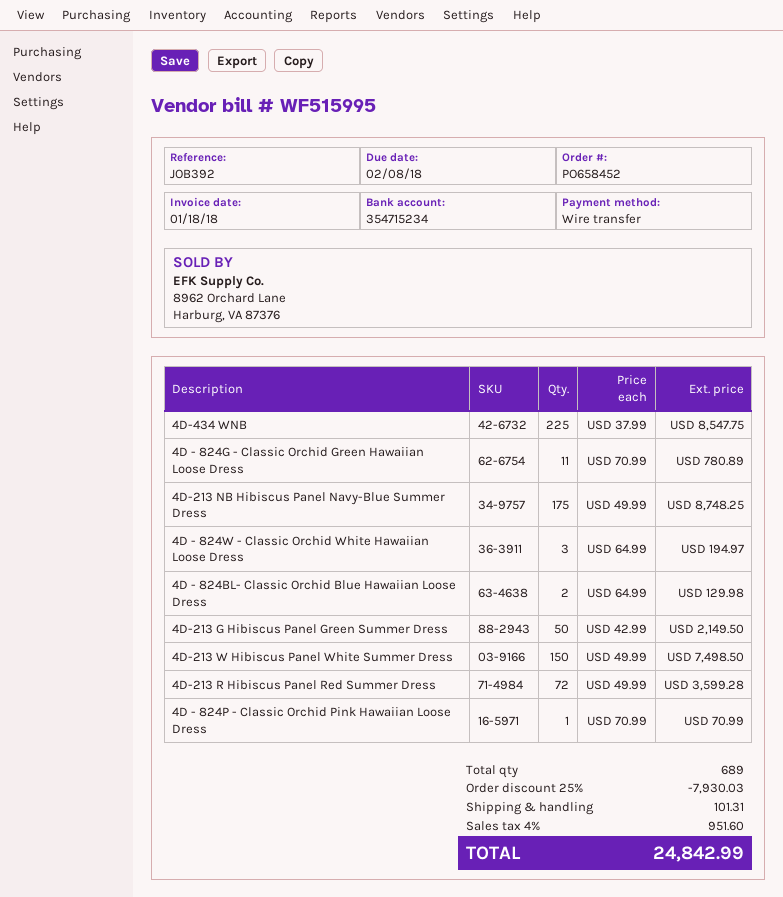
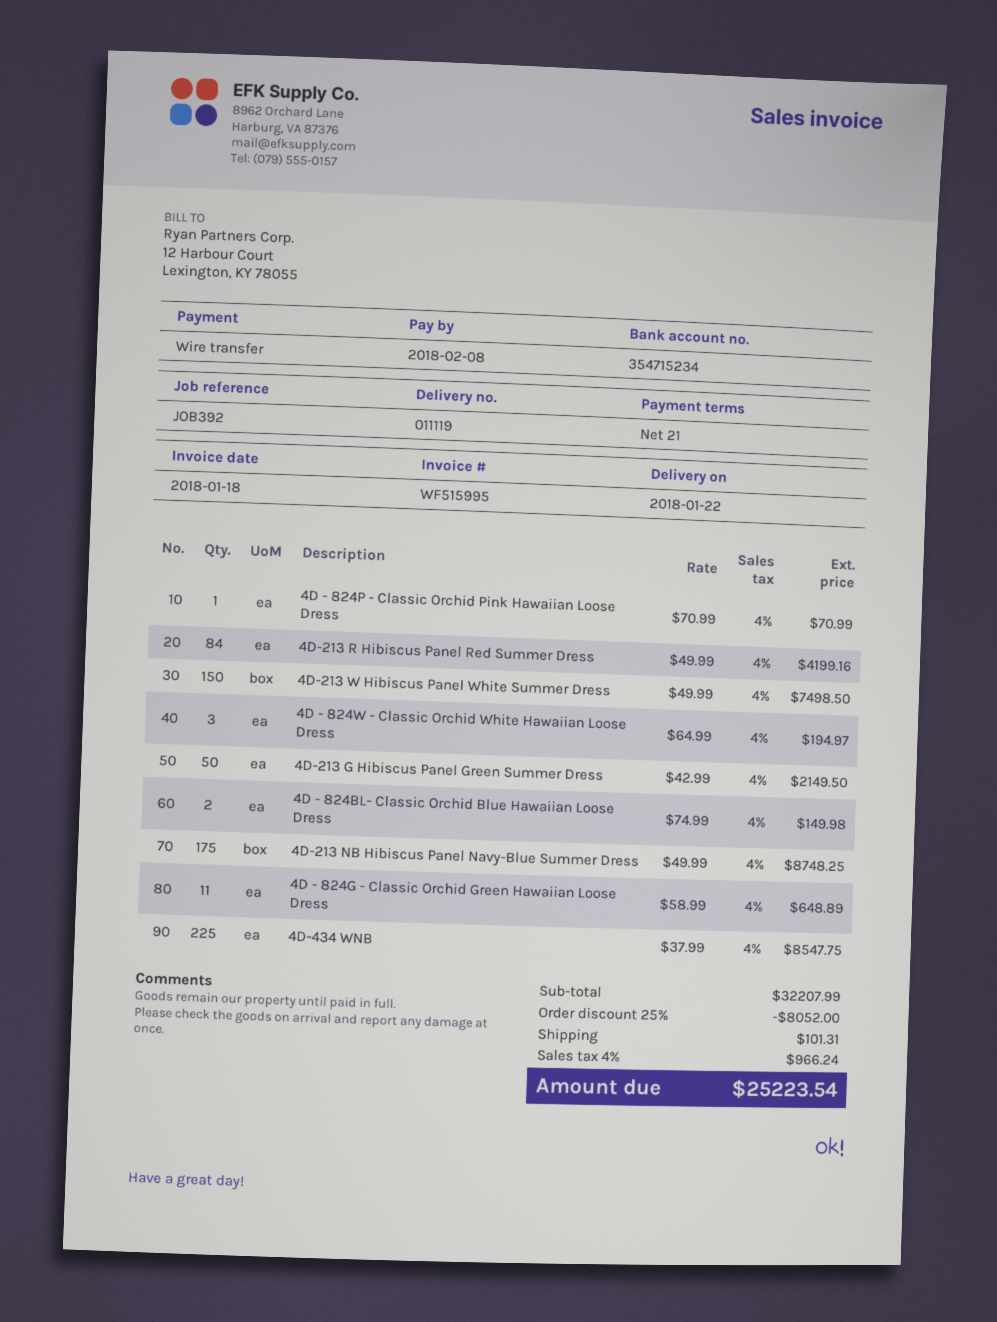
4D - 824G - Classic Orchid Green Hawaiian Loose Dress: 11 x 70.99 = 780.89 -> 11 x 58.99 = 648.89
4D - 824BL- Classic Orchid Blue Hawaiian Loose Dress: 2 x 64.99 = 129.98 -> 2 x 74.99 = 149.98
4D-213 R Hibiscus Panel Red Summer Dress: 72 x 49.99 = 3599.28 -> 84 x 49.99 = 4199.16
discount: 25% = 7930.03 -> 25% = 8052.00
tax: 4% = 951.60 -> 4% = 966.24
total: 24842.99 -> 25223.54

